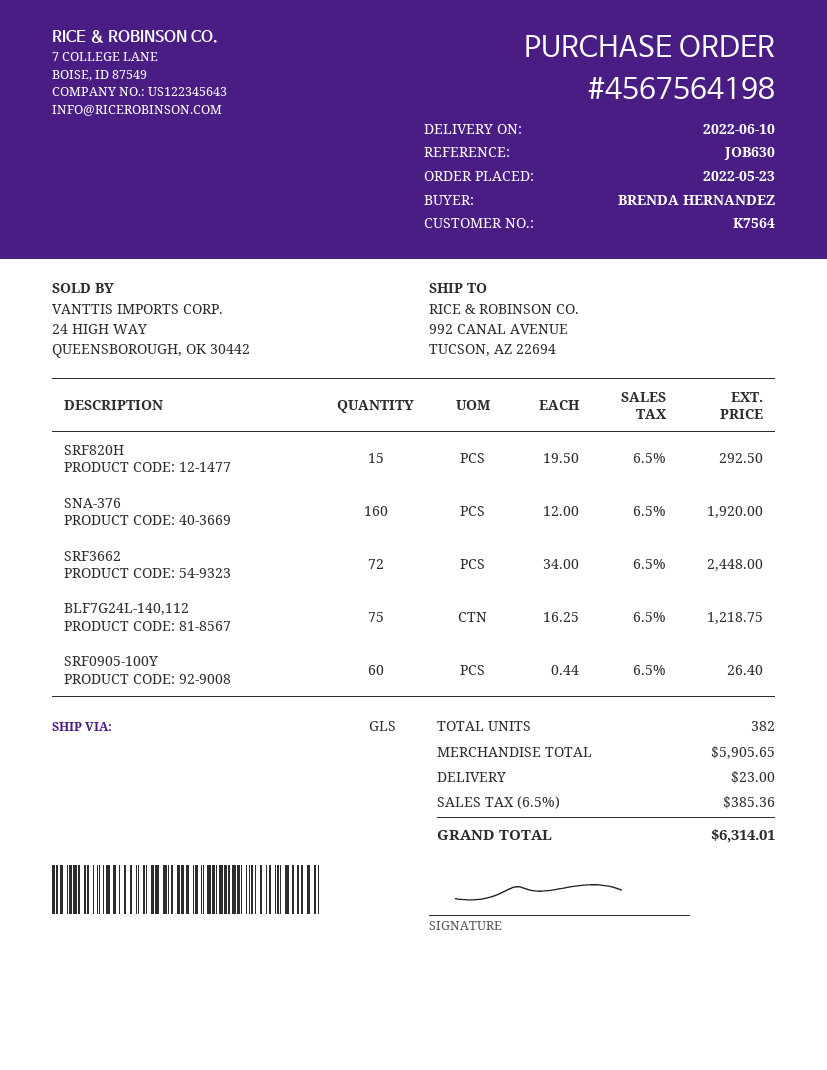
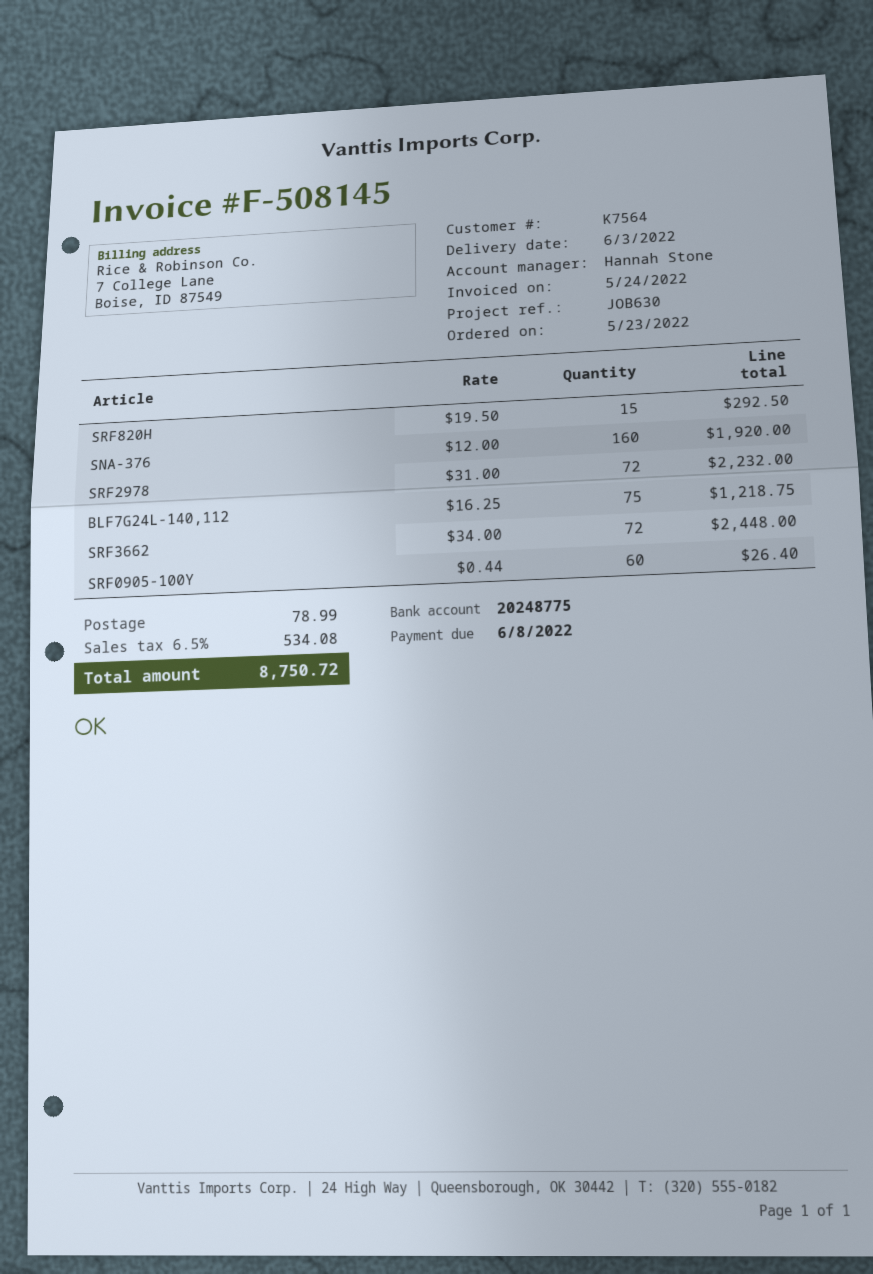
delivery date: 2022-06-10 -> 2022-06-03
SRF2978: none -> 72 x 31.00 = 2232.00
shipping: 23.00 -> 78.99
tax: 6.5% = 385.36 -> 6.5% = 534.08
total: 6314.01 -> 8750.72

